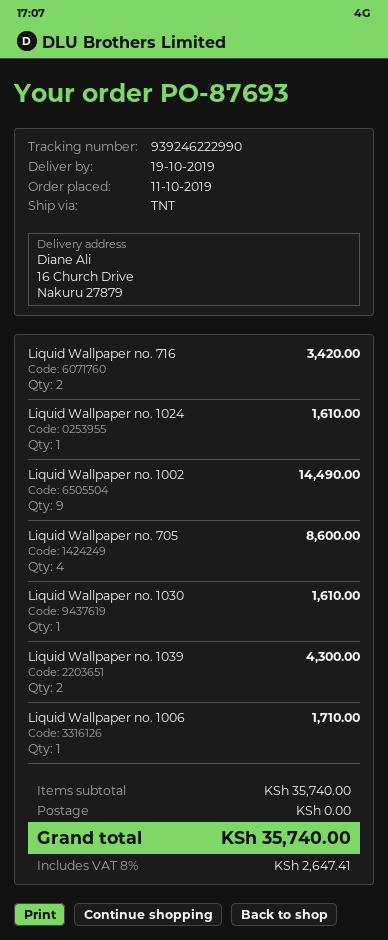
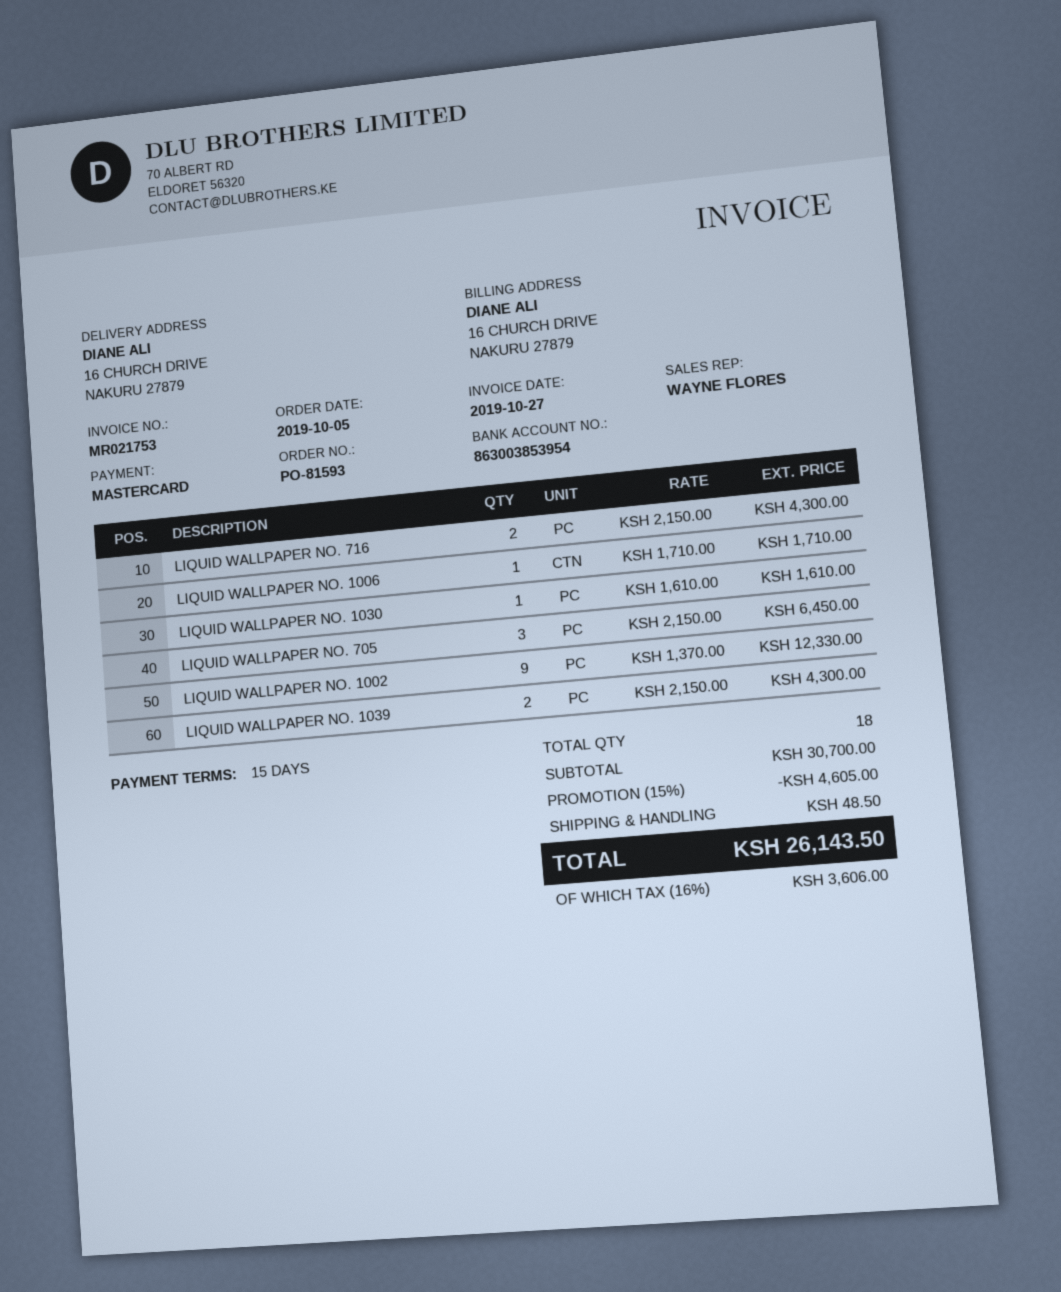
order number: PO-87693 -> PO-81593
order date: 2019-10-11 -> 2019-10-05
Liquid Wallpaper no. 716: 2 for 3420.00 -> 2 for 4300.00
Liquid Wallpaper no. 1024: 1 for 1610.00 -> none
Liquid Wallpaper no. 1002: 9 for 14490.00 -> 9 for 12330.00
Liquid Wallpaper no. 705: 4 for 8600.00 -> 3 for 6450.00
subtotal: 35740.00 -> 30700.00
discount: none -> 15% = 4605.00
shipping: 0.00 -> 48.50
tax: 8% = 2647.41 -> 16% = 3606.00
total: 35740.00 -> 26143.50

